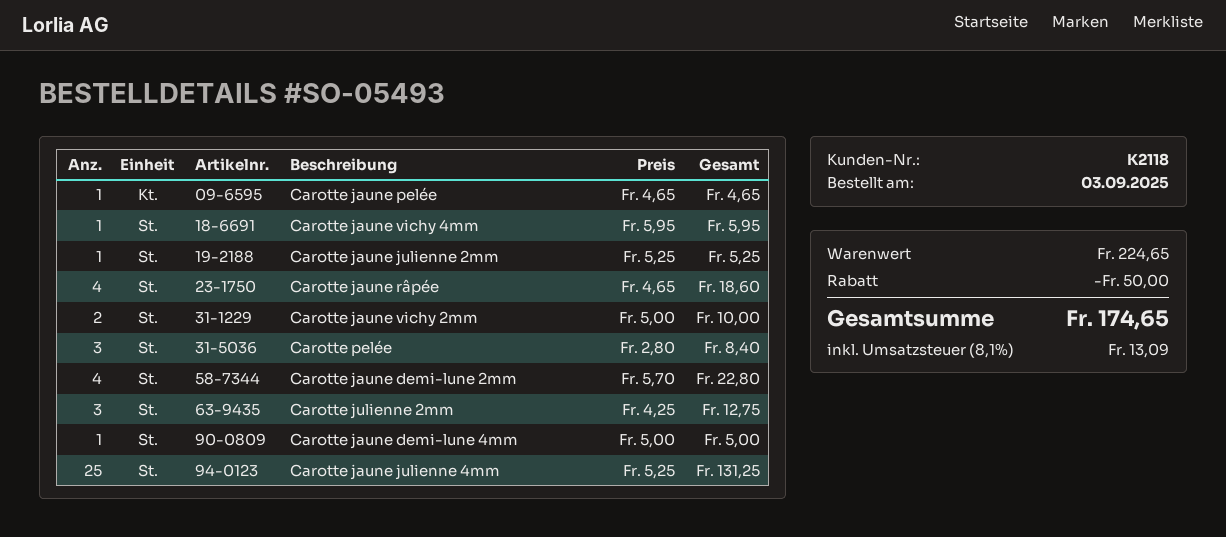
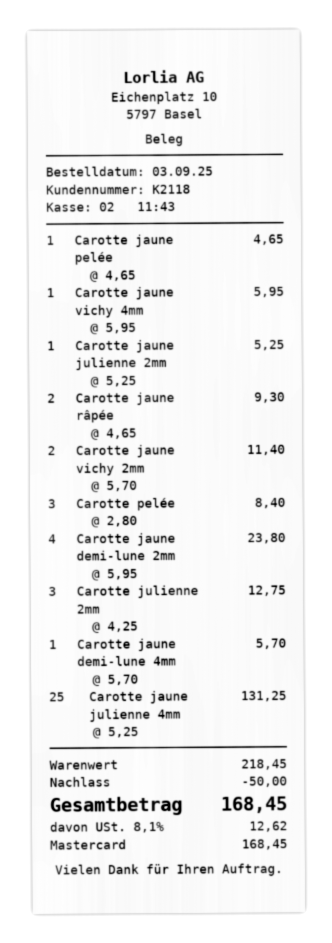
Carotte jaune râpée: 4 x 4.65 = 18.60 -> 2 x 4.65 = 9.30
Carotte jaune vichy 2mm: 2 x 5.00 = 10.00 -> 2 x 5.70 = 11.40
Carotte jaune demi-lune 2mm: 4 x 5.70 = 22.80 -> 4 x 5.95 = 23.80
Carotte jaune demi-lune 4mm: 1 x 5.00 = 5.00 -> 1 x 5.70 = 5.70
subtotal: 224.65 -> 218.45
tax: 8.1% = 13.09 -> 8.1% = 12.62
total: 174.65 -> 168.45

